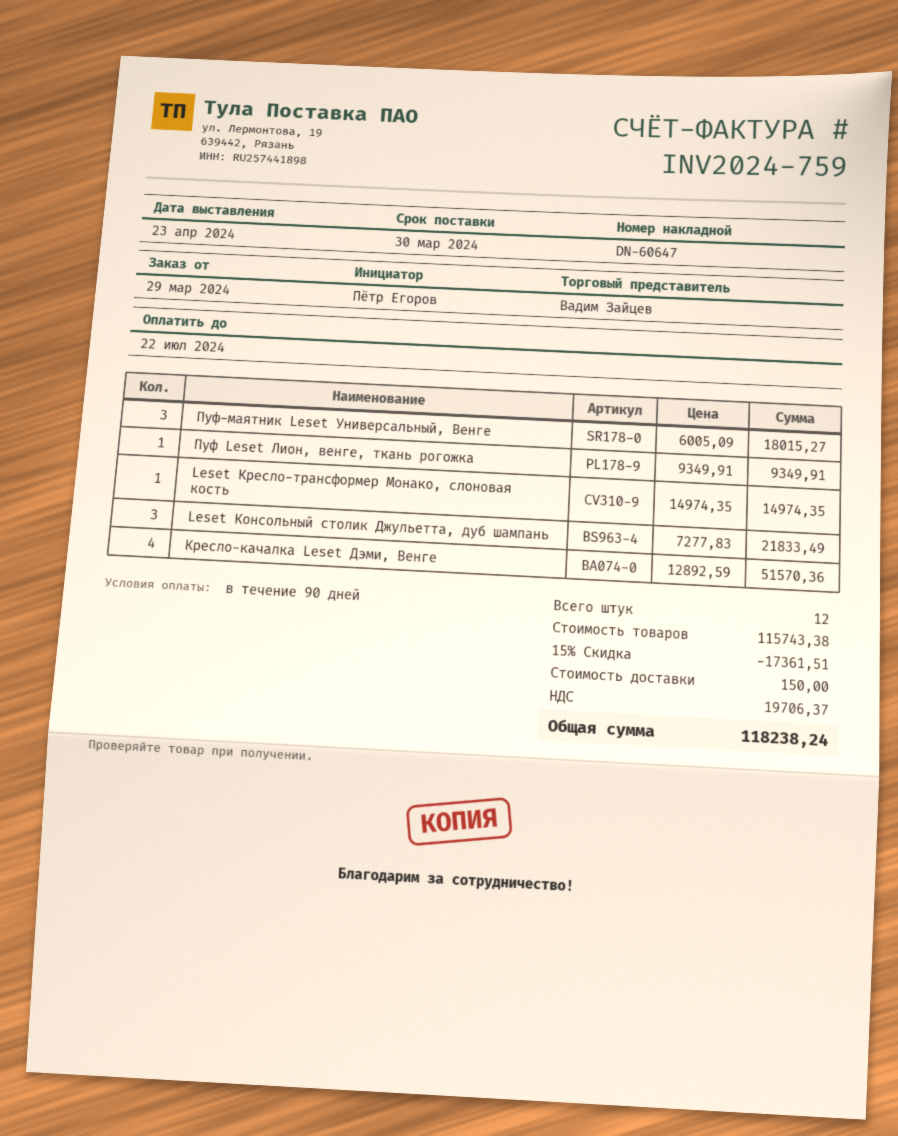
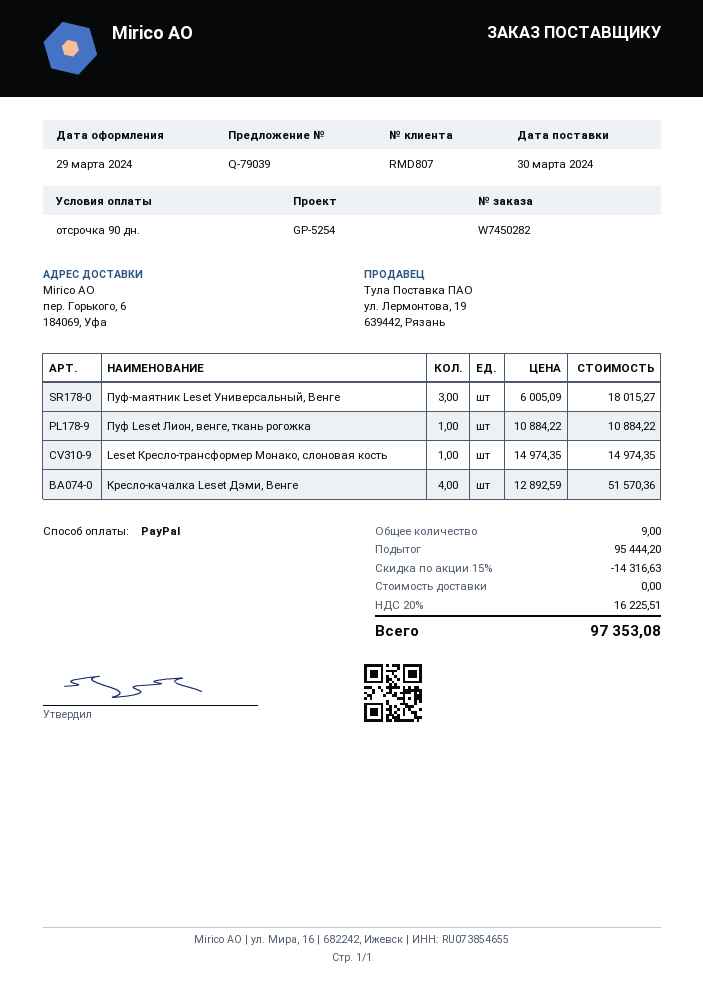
Пуф Leset Лион, венге, ткань рогожка: 1 x 9349.91 = 9349.91 -> 1 x 10884.22 = 10884.22
Leset Консольный столик Джульетта, дуб шампань: 3 x 7277.83 = 21833.49 -> none
total quantity: 12 -> 9
subtotal: 115743.38 -> 95444.20
discount: 15% = 17361.51 -> 15% = 14316.63
shipping: 150.00 -> 0.00
tax: 19706.37 -> 16225.51
total: 118238.24 -> 97353.08

